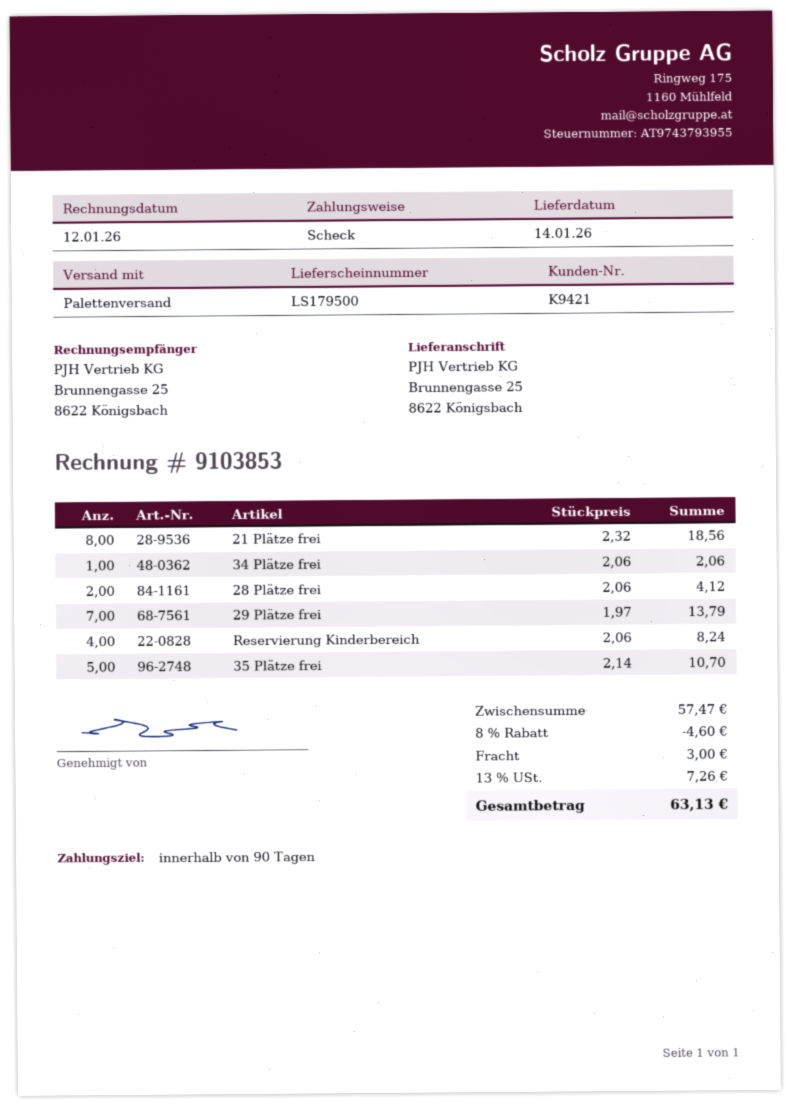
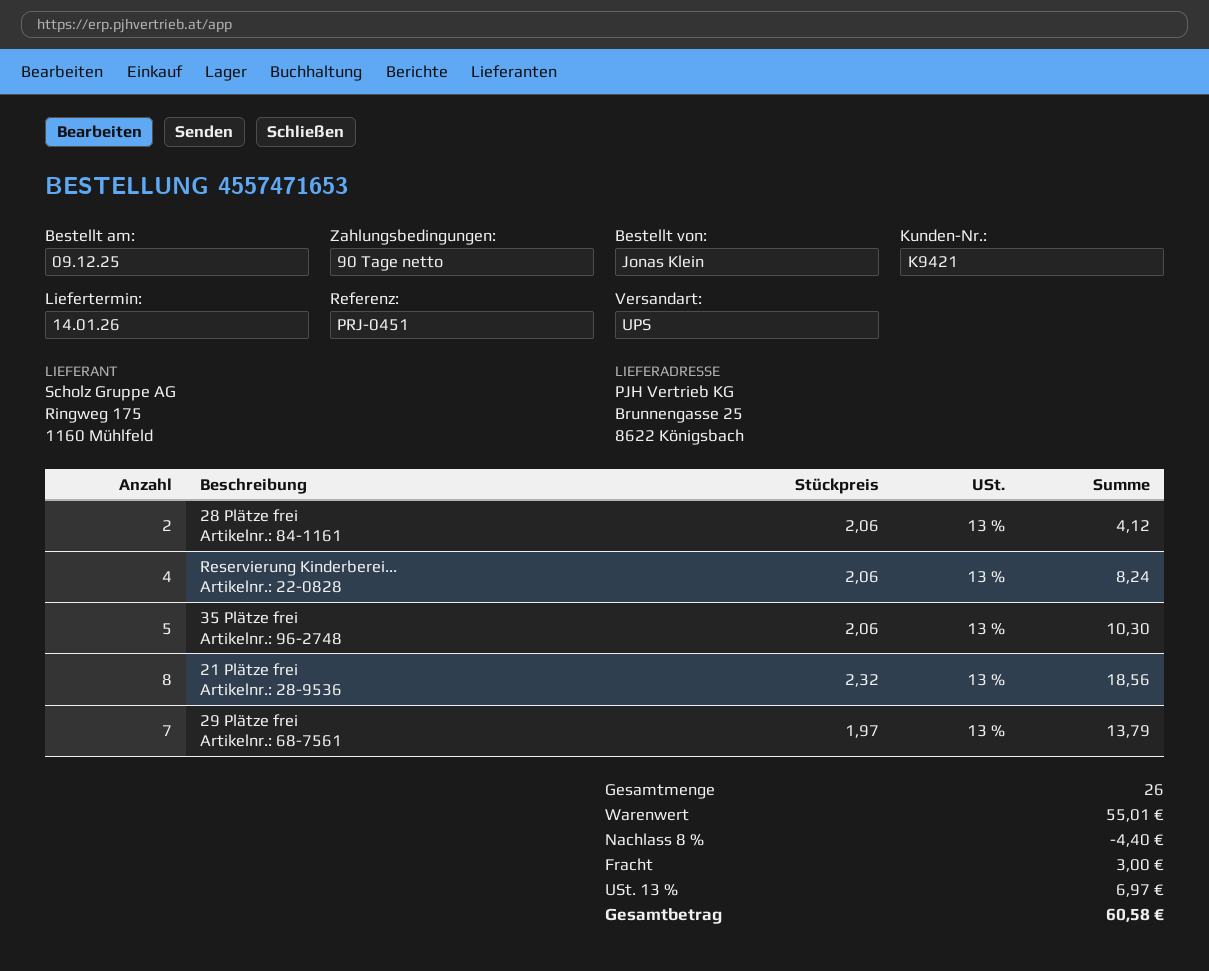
shipping method: pallet freight -> UPS
34 Plätze frei: 1 x 2.06 = 2.06 -> none
35 Plätze frei: 5 x 2.14 = 10.70 -> 5 x 2.06 = 10.30
subtotal: 57.47 -> 55.01
discount: 8% = 4.60 -> 8% = 4.40
tax: 13% = 7.26 -> 13% = 6.97
total: 63.13 -> 60.58

